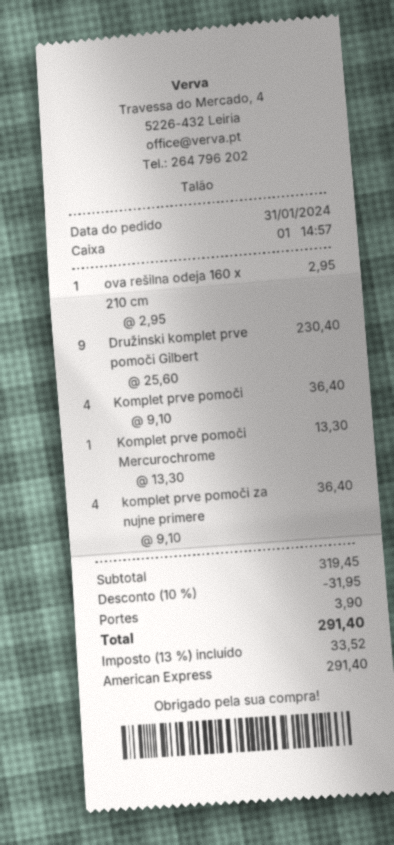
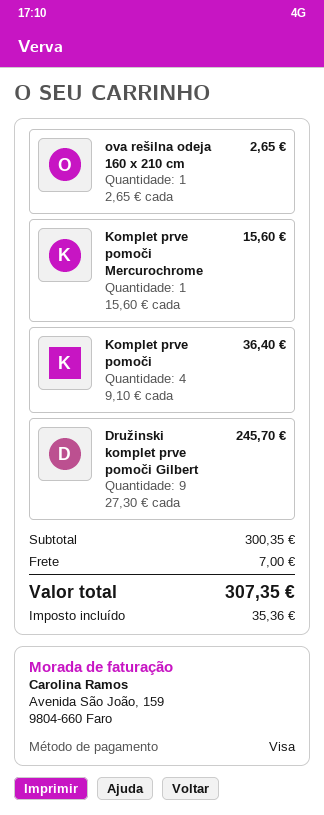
payment method: American Express -> Visa
ova rešilna odeja 160 x 210 cm: 1 x 2.95 = 2.95 -> 1 x 2.65 = 2.65
Družinski komplet prve pomoči Gilbert: 9 x 25.60 = 230.40 -> 9 x 27.30 = 245.70
Komplet prve pomoči Mercurochrome: 1 x 13.30 = 13.30 -> 1 x 15.60 = 15.60
komplet prve pomoči za nujne primere: 4 x 9.10 = 36.40 -> none
subtotal: 319.45 -> 300.35
discount: 10% = 31.95 -> none
shipping: 3.90 -> 7.00
tax: 33.52 -> 35.36
total: 291.40 -> 307.35

